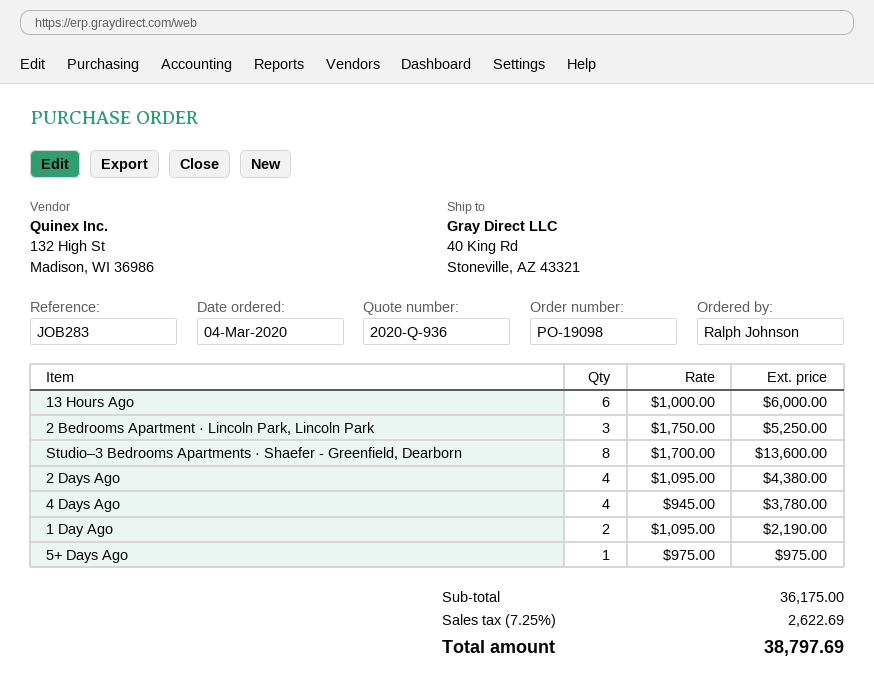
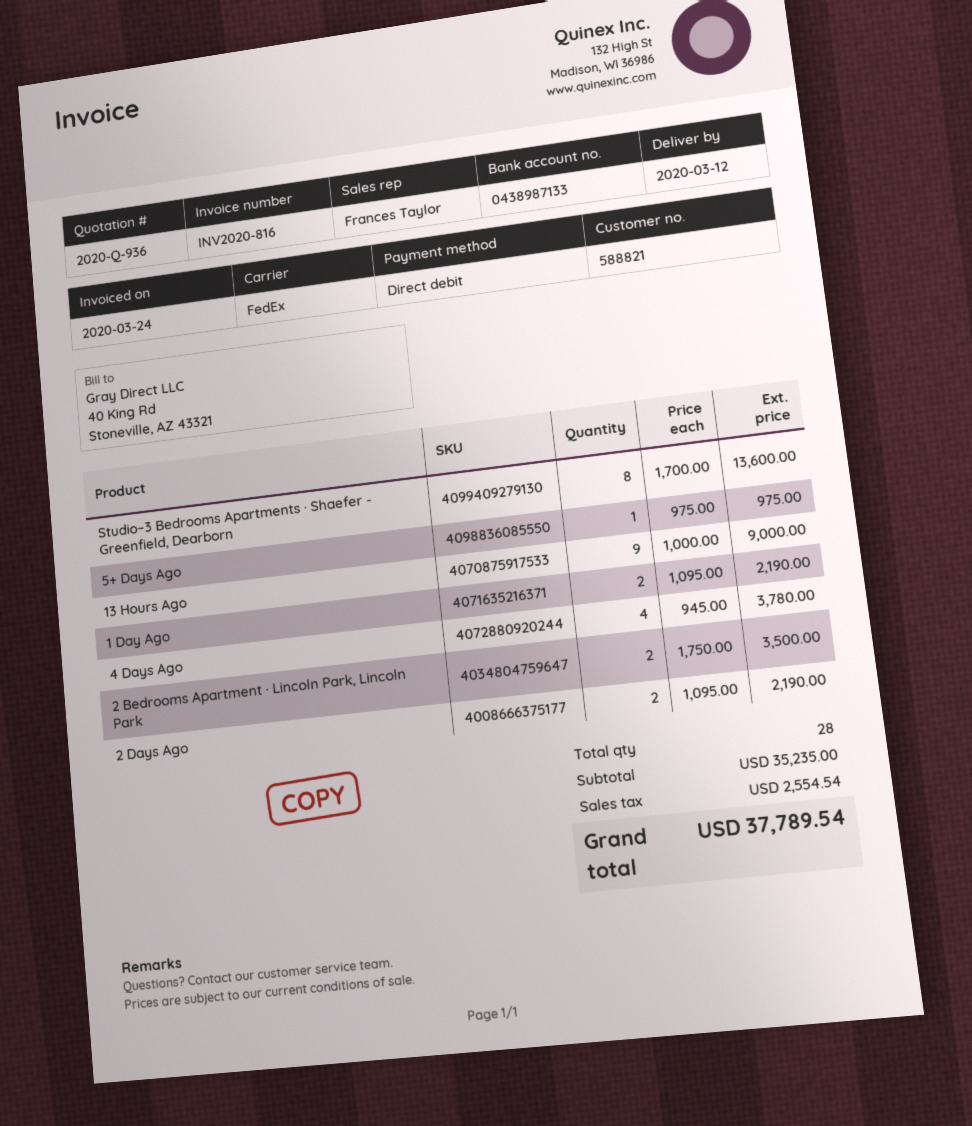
13 Hours Ago: 6 x 1000.00 = 6000.00 -> 9 x 1000.00 = 9000.00
2 Bedrooms Apartment · Lincoln Park, Lincoln Park: 3 x 1750.00 = 5250.00 -> 2 x 1750.00 = 3500.00
2 Days Ago: 4 x 1095.00 = 4380.00 -> 2 x 1095.00 = 2190.00
subtotal: 36175.00 -> 35235.00
tax: 2622.69 -> 2554.54
total: 38797.69 -> 37789.54

